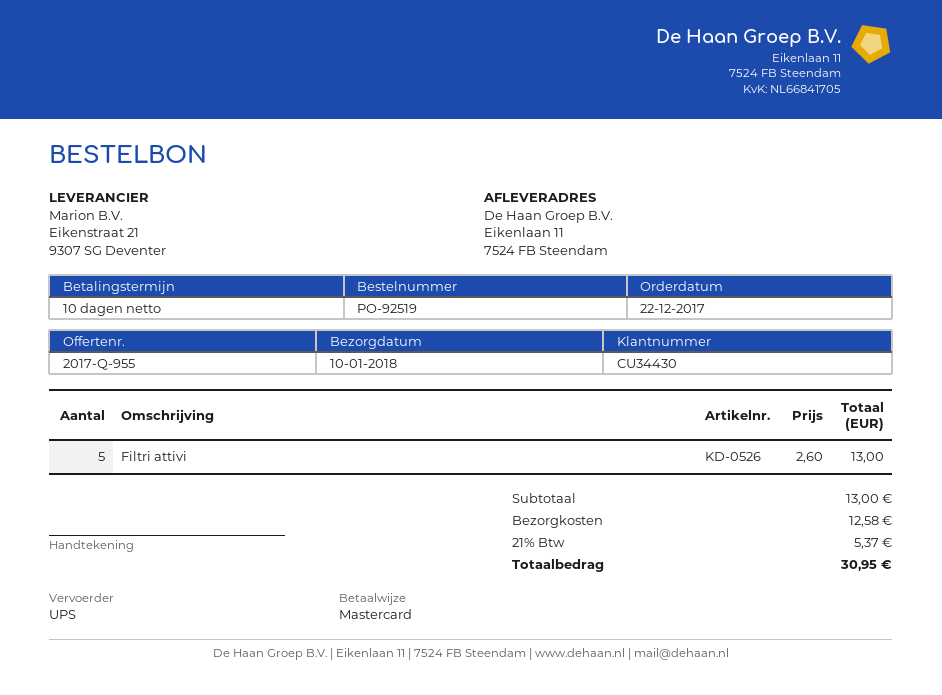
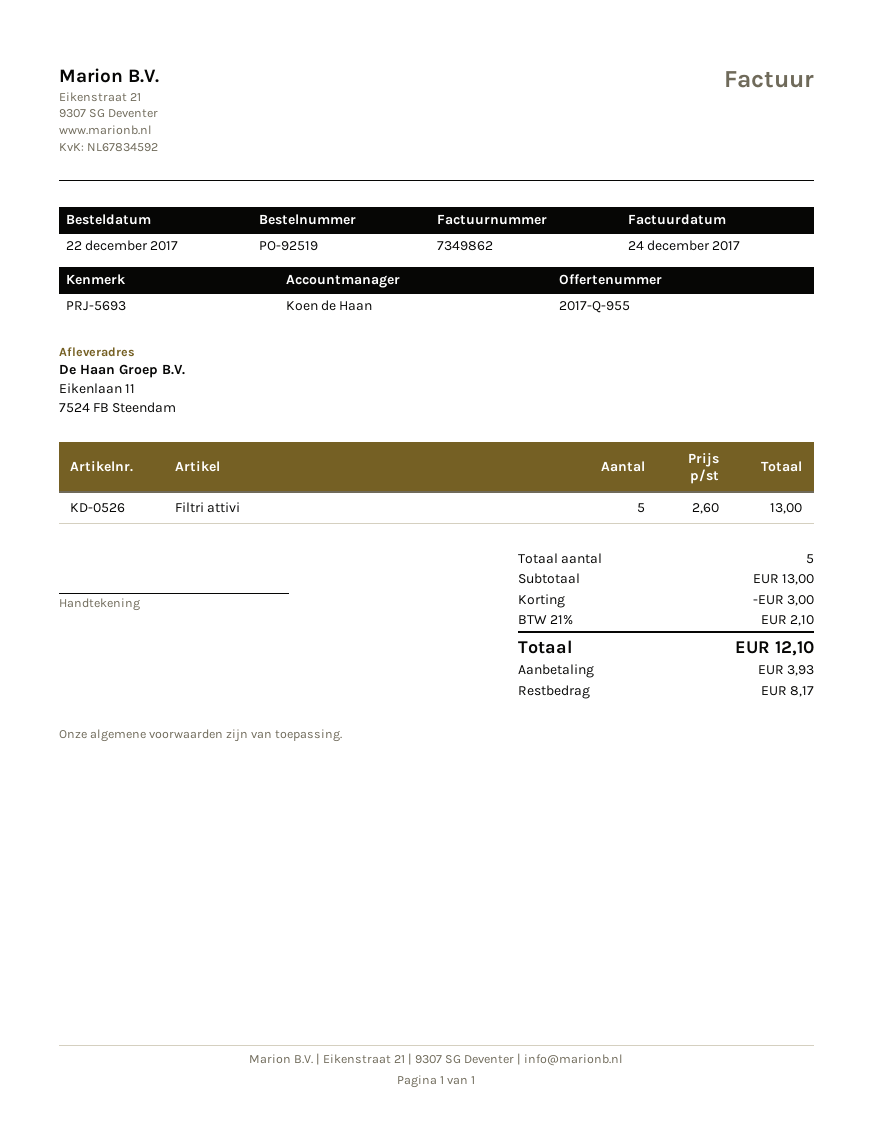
discount: none -> 3.00
shipping: 12.58 -> none
tax: 21% = 5.37 -> 21% = 2.10
total: 30.95 -> 12.10

